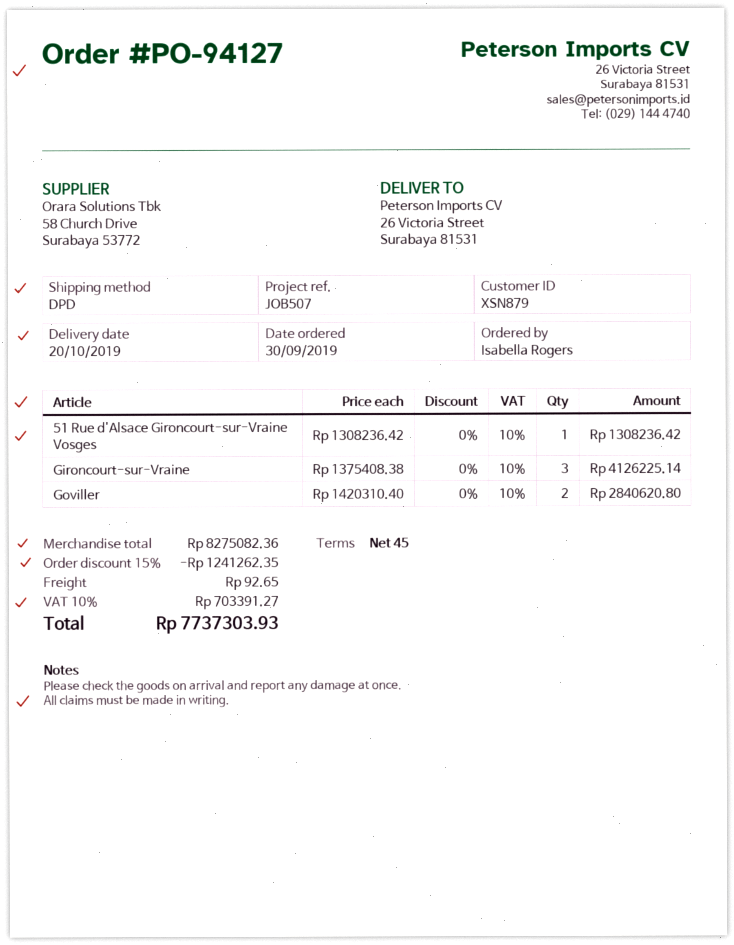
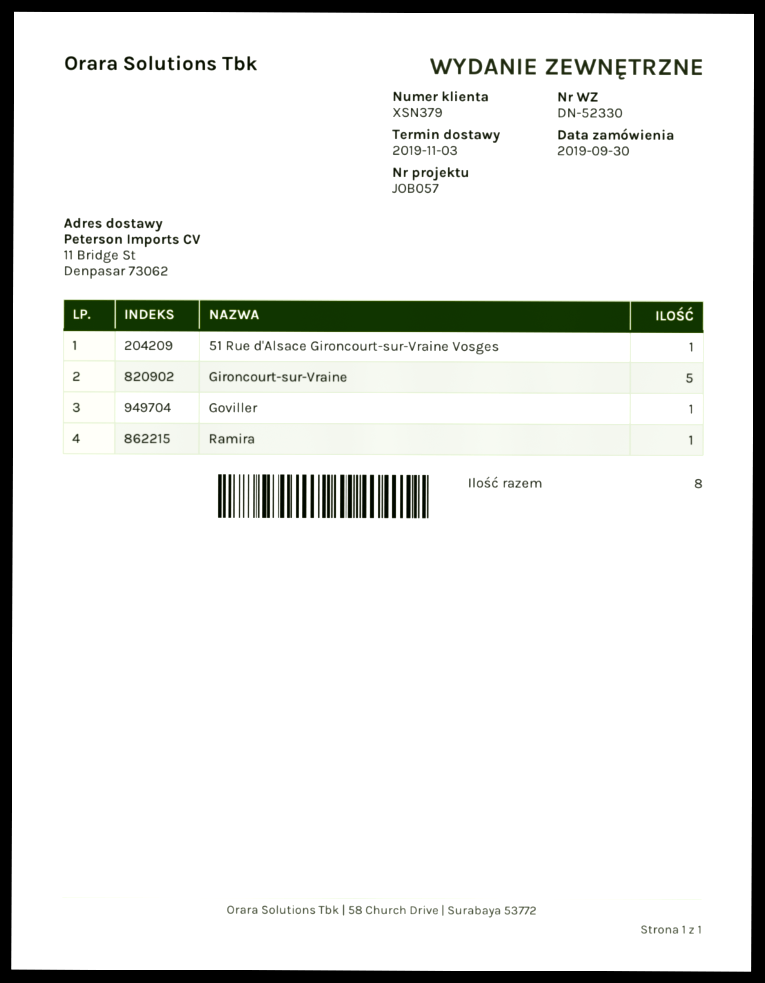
delivery date: 2019-10-20 -> 2019-11-03
customer number: XSN879 -> XSN379
reference: JOB507 -> JOB057
ship to: 26 Victoria Street, Surabaya 81531 -> 11 Bridge St, Denpasar 73062
Gironcourt-sur-Vraine: 3 -> 5
Goviller: 2 -> 1
Ramira: none -> 1

